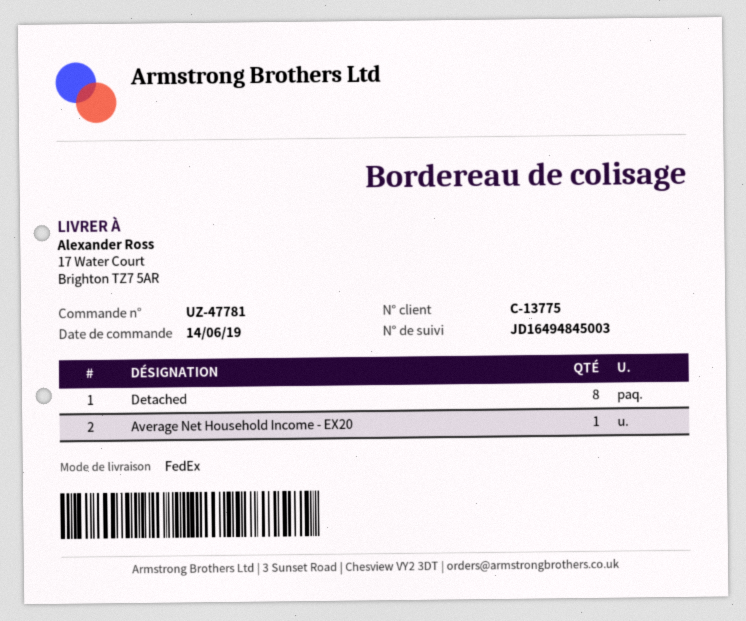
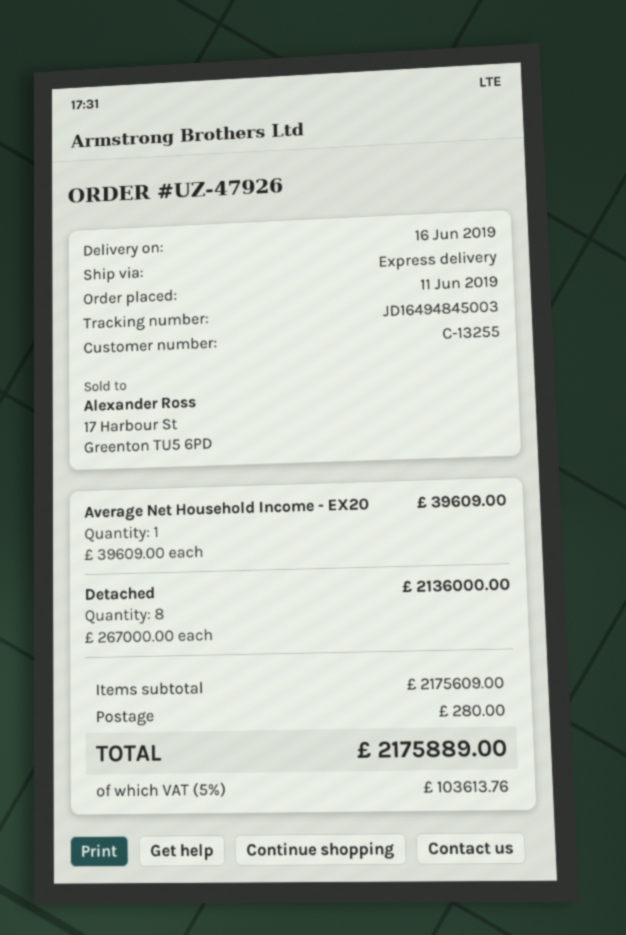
order number: UZ-47781 -> UZ-47926
order date: 2019-06-14 -> 2019-06-11
customer number: C-13775 -> C-13255
shipping method: FedEx -> express

